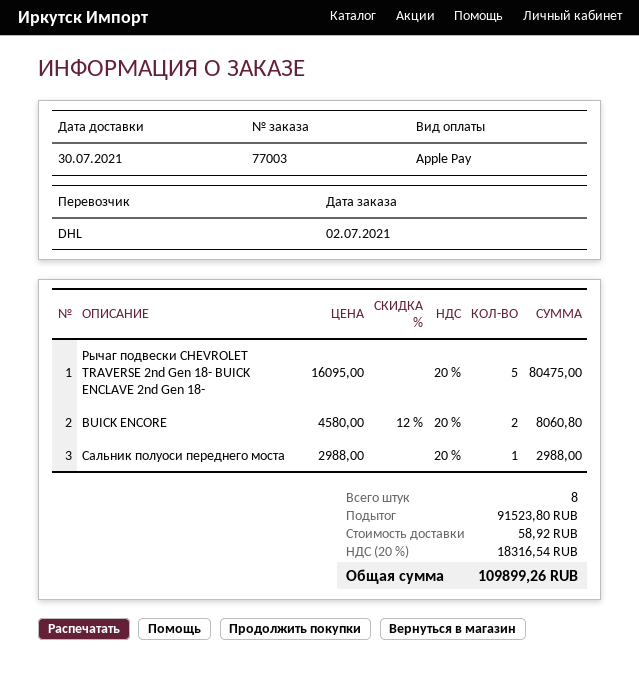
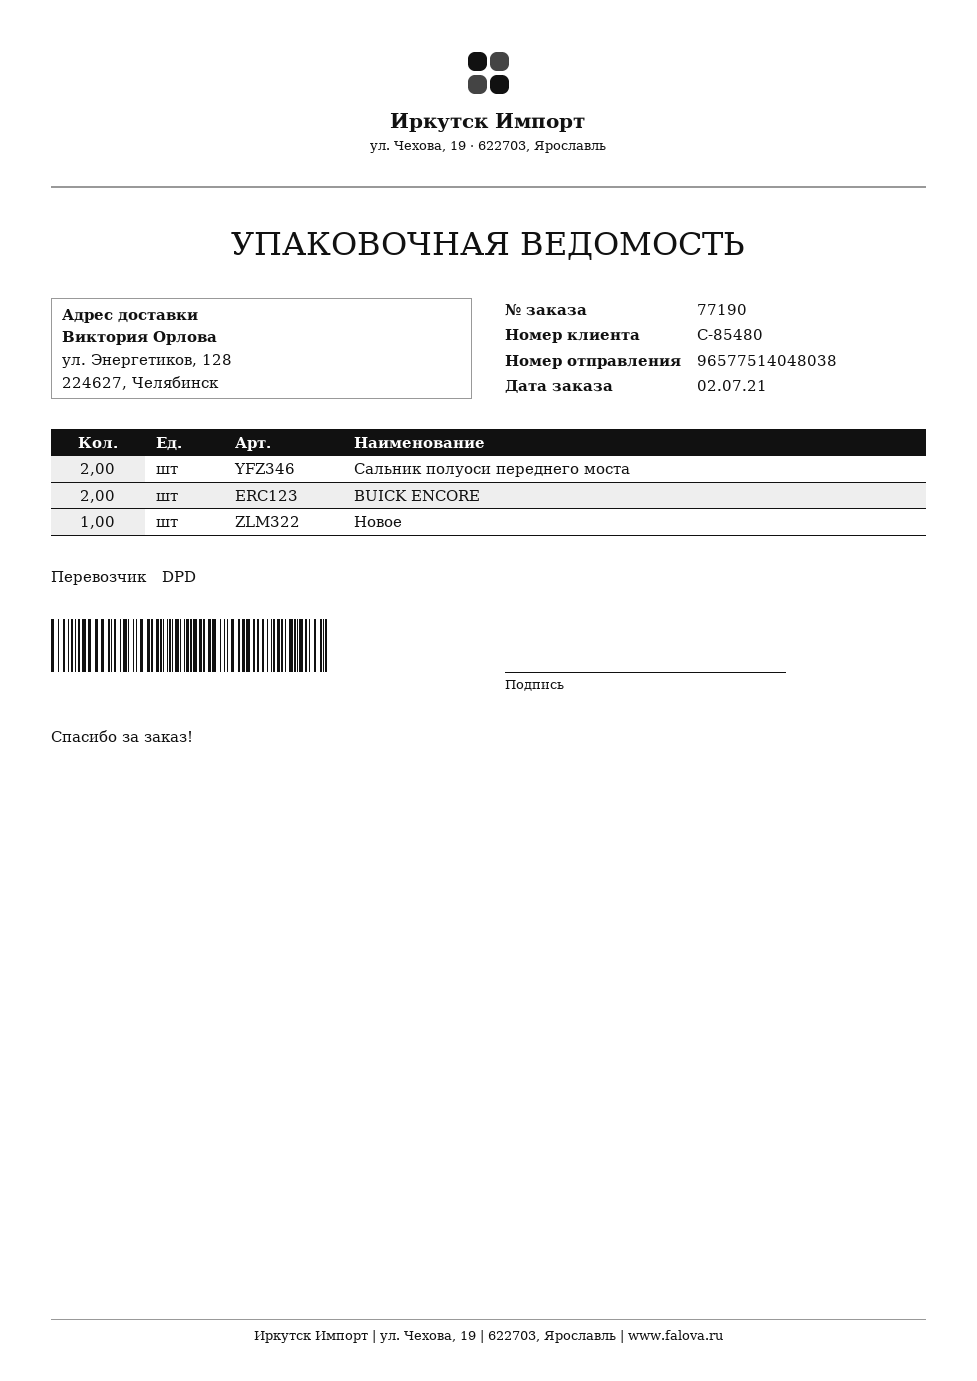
order number: 77003 -> 77190
shipping method: DHL -> DPD
Рычаг подвески CHEVROLET TRAVERSE 2nd Gen 18- BUICK ENCLAVE 2nd Gen 18-: 5 -> none
Сальник полуоси переднего моста: 1 -> 2
Новое: none -> 1

